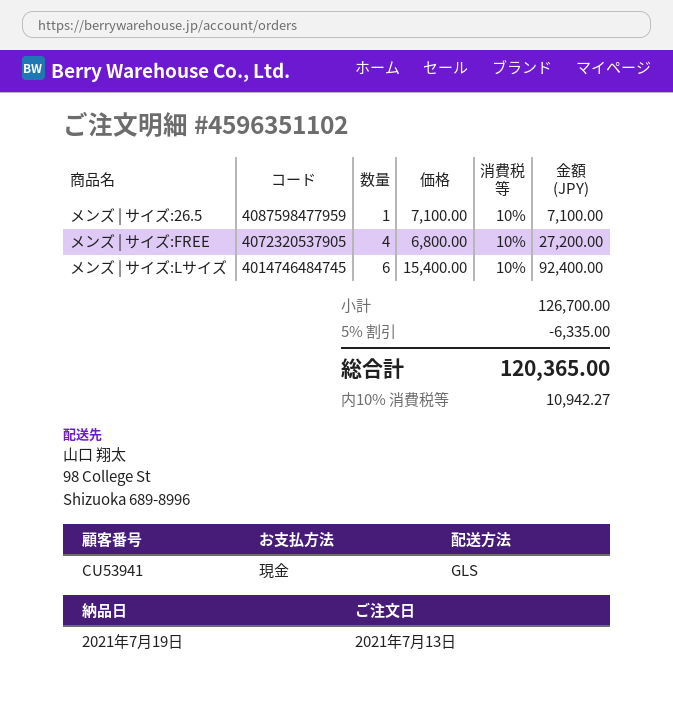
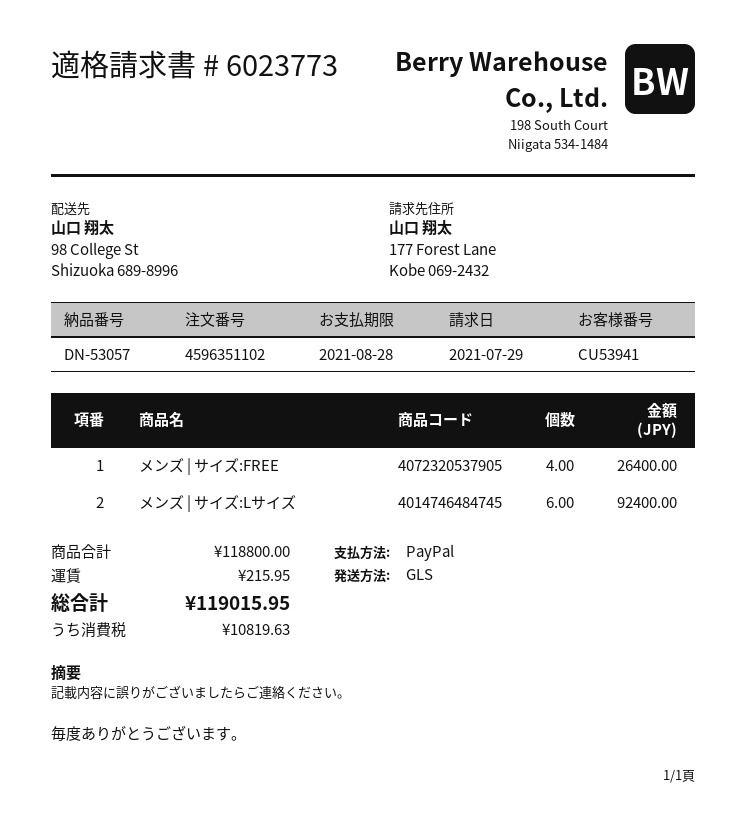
payment method: cash -> PayPal
メンズ | サイズ:26.5: 1 for 7100.00 -> none
メンズ | サイズ:FREE: 4 for 27200.00 -> 4 for 26400.00
subtotal: 126700.00 -> 118800.00
discount: 5% = 6335.00 -> none
shipping: none -> 215.95
tax: 10942.27 -> 10819.63
total: 120365.00 -> 119015.95

